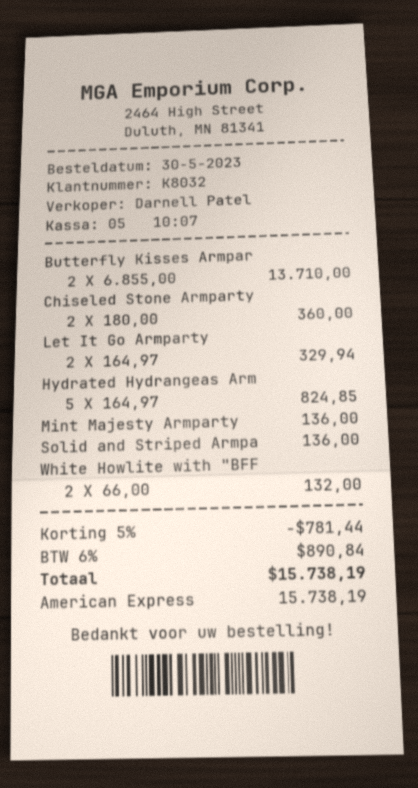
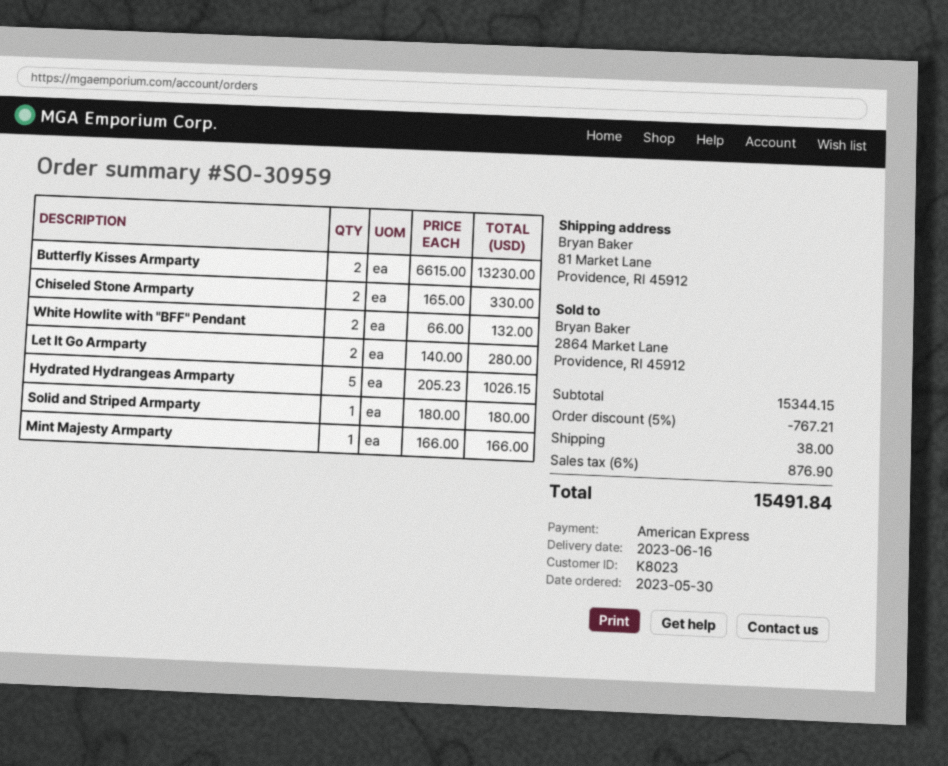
customer number: K8032 -> K8023
Butterfly Kisses Armpar: 2 x 6855.00 = 13710.00 -> 2 x 6615.00 = 13230.00
Chiseled Stone Armparty: 2 x 180.00 = 360.00 -> 2 x 165.00 = 330.00
Let It Go Armparty: 2 x 164.97 = 329.94 -> 2 x 140.00 = 280.00
Hydrated Hydrangeas Arm: 5 x 164.97 = 824.85 -> 5 x 205.23 = 1026.15
Mint Majesty Armparty: 1 x 136.00 = 136.00 -> 1 x 166.00 = 166.00
Solid and Striped Armpa: 1 x 136.00 = 136.00 -> 1 x 180.00 = 180.00
discount: 5% = 781.44 -> 5% = 767.21
shipping: none -> 38.00
tax: 6% = 890.84 -> 6% = 876.90
total: 15738.19 -> 15491.84

